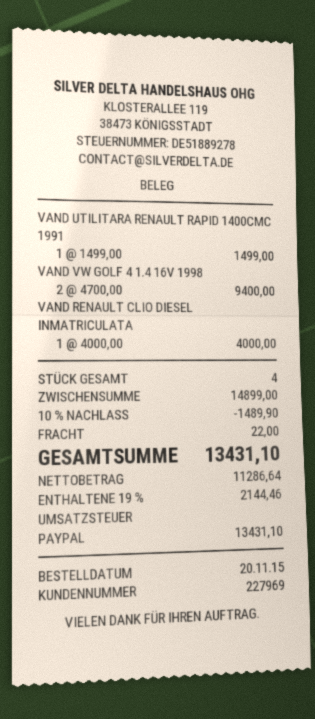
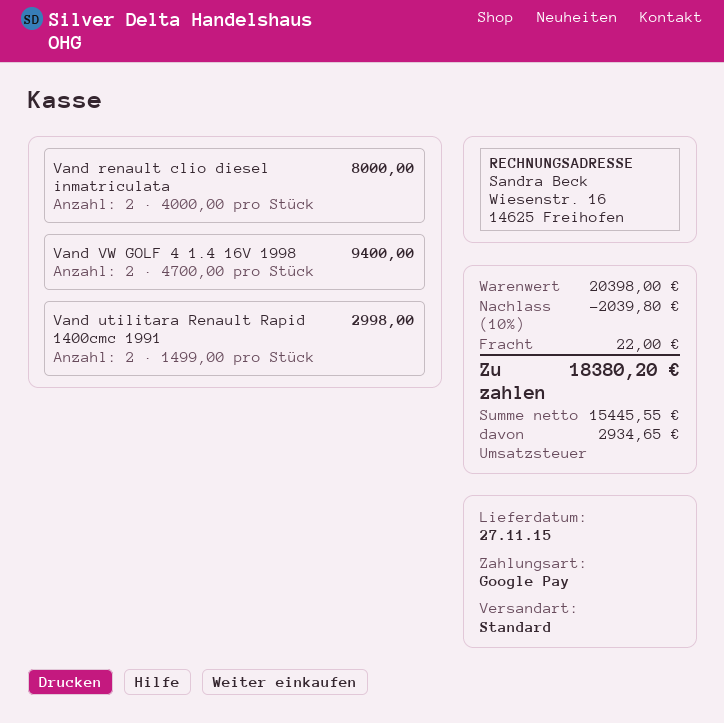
payment method: PayPal -> Google Pay
VAND UTILITARA RENAULT RAPID 1400CMC 1991: 1 x 1499.00 = 1499.00 -> 2 x 1499.00 = 2998.00
VAND RENAULT CLIO DIESEL INMATRICULATA: 1 x 4000.00 = 4000.00 -> 2 x 4000.00 = 8000.00
subtotal: 14899.00 -> 20398.00
discount: 10% = 1489.90 -> 10% = 2039.80
net: 11286.64 -> 15445.55
tax: 2144.46 -> 2934.65
total: 13431.10 -> 18380.20

